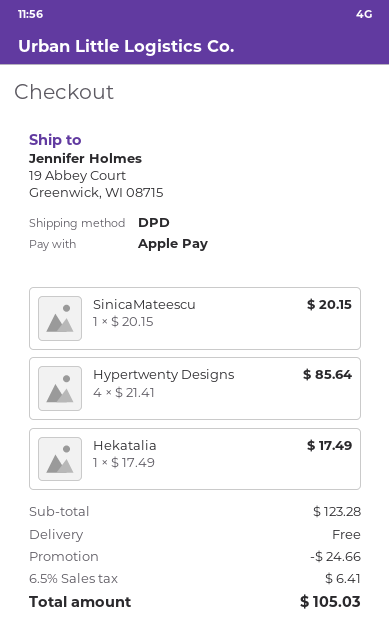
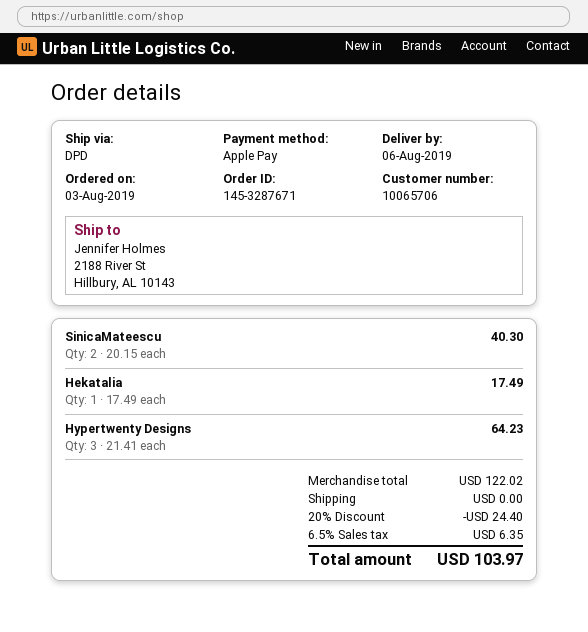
ship to: 19 Abbey Court, Greenwick, WI 08715 -> 2188 River St, Hillbury, AL 10143
SinicaMateescu: 1 x 20.15 = 20.15 -> 2 x 20.15 = 40.30
Hypertwenty Designs: 4 x 21.41 = 85.64 -> 3 x 21.41 = 64.23
subtotal: 123.28 -> 122.02
discount: 24.66 -> 24.40
tax: 6.5% = 6.41 -> 6.5% = 6.35
total: 105.03 -> 103.97

